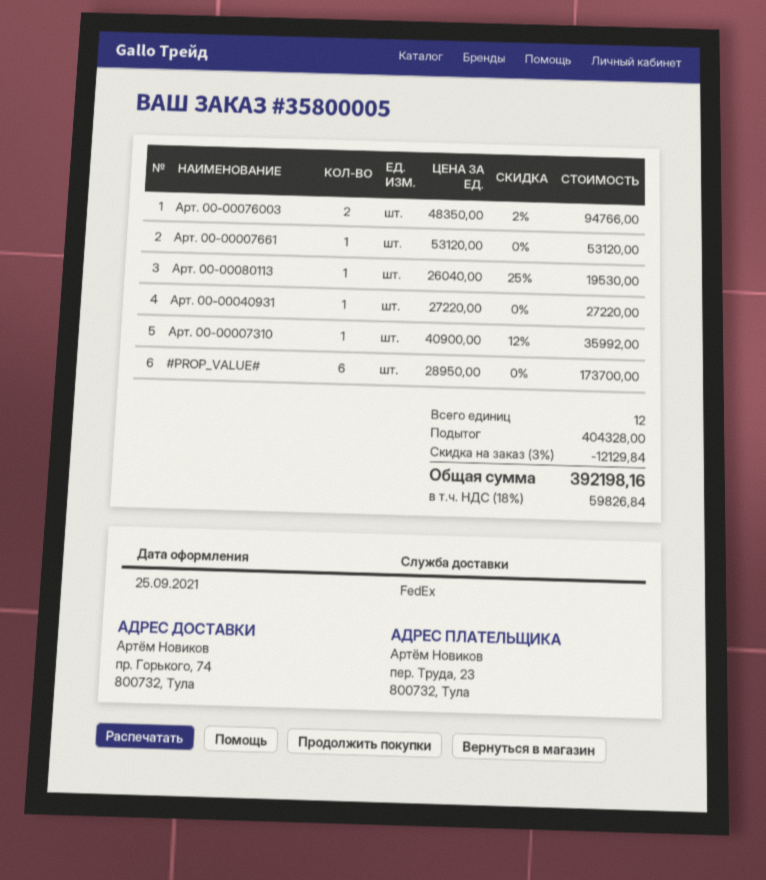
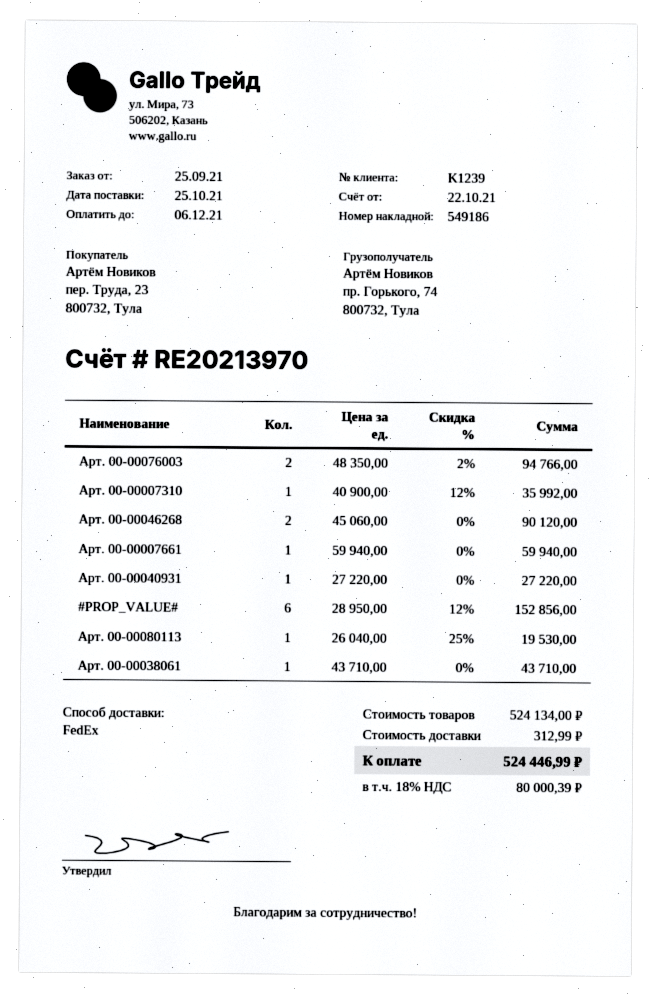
Арт. 00-00007661: 1 x 53120.00 = 53120.00 -> 1 x 59940.00 = 59940.00
#PROP_VALUE#: 6 x 28950.00 = 173700.00 -> 6 x 28950.00 - 12% = 152856.00
Арт. 00-00046268: none -> 2 x 45060.00 = 90120.00
Арт. 00-00038061: none -> 1 x 43710.00 = 43710.00
subtotal: 404328.00 -> 524134.00
discount: 3% = 12129.84 -> none
shipping: none -> 312.99
tax: 18% = 59826.84 -> 18% = 80000.39
total: 392198.16 -> 524446.99

